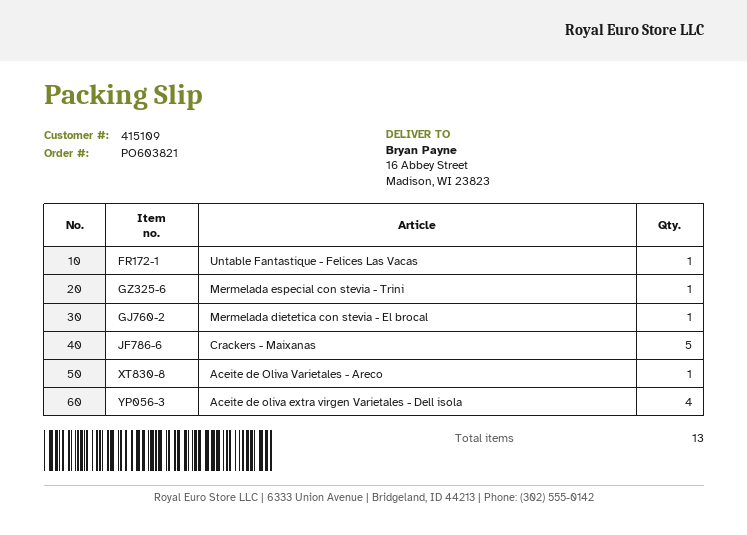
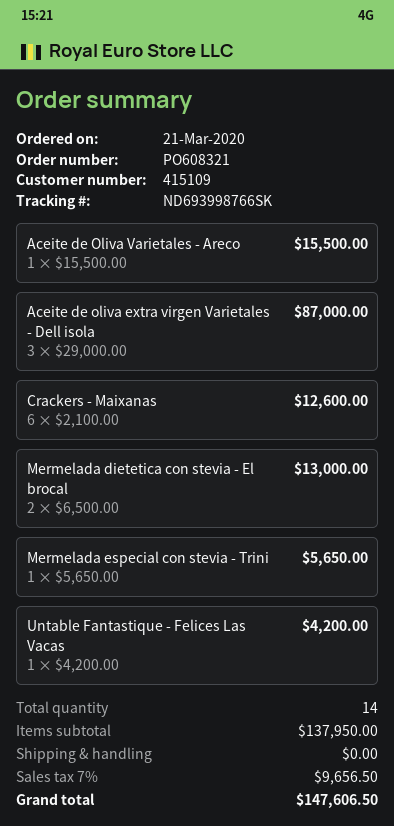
order number: PO603821 -> PO608321
Mermelada dietetica con stevia - El brocal: 1 -> 2
Crackers - Maixanas: 5 -> 6
Aceite de oliva extra virgen Varietales - Dell isola: 4 -> 3
total quantity: 13 -> 14

